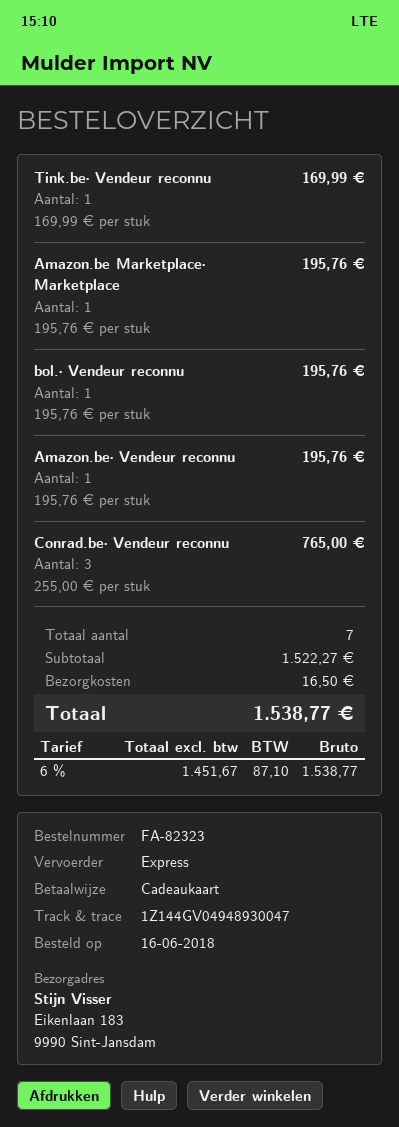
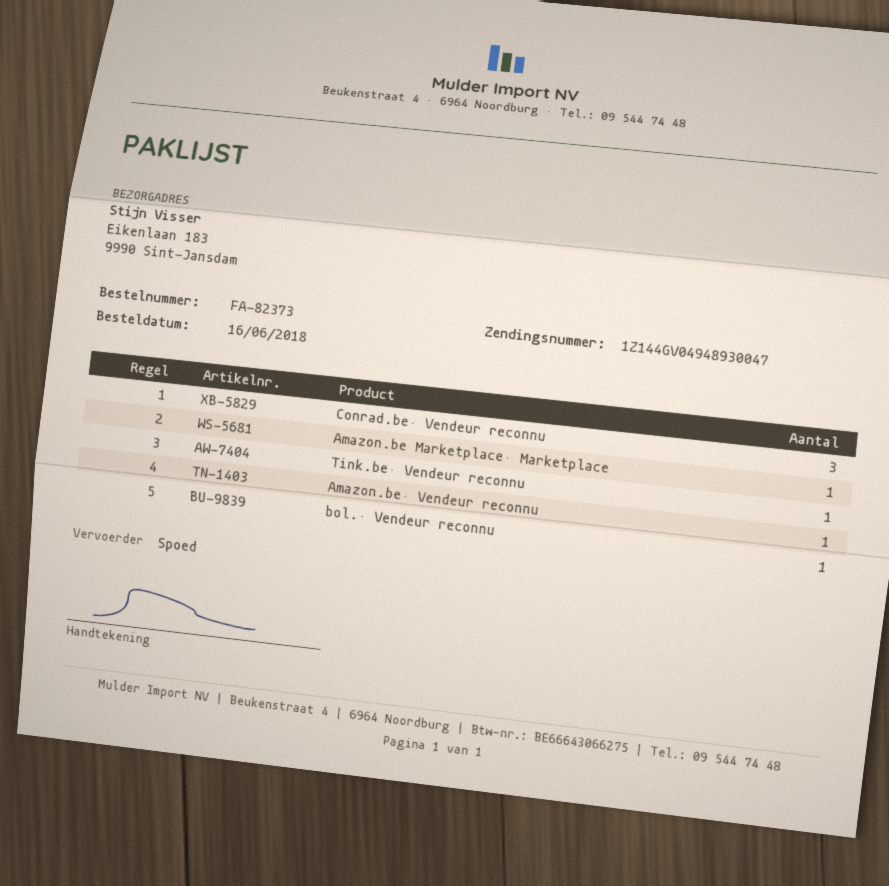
order number: FA-82323 -> FA-82373

